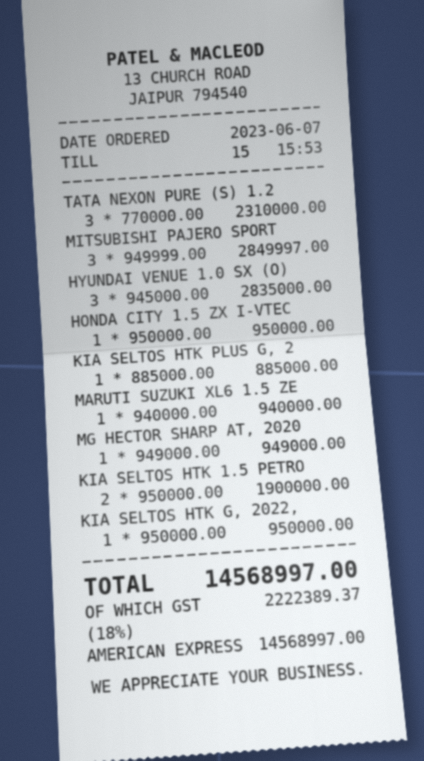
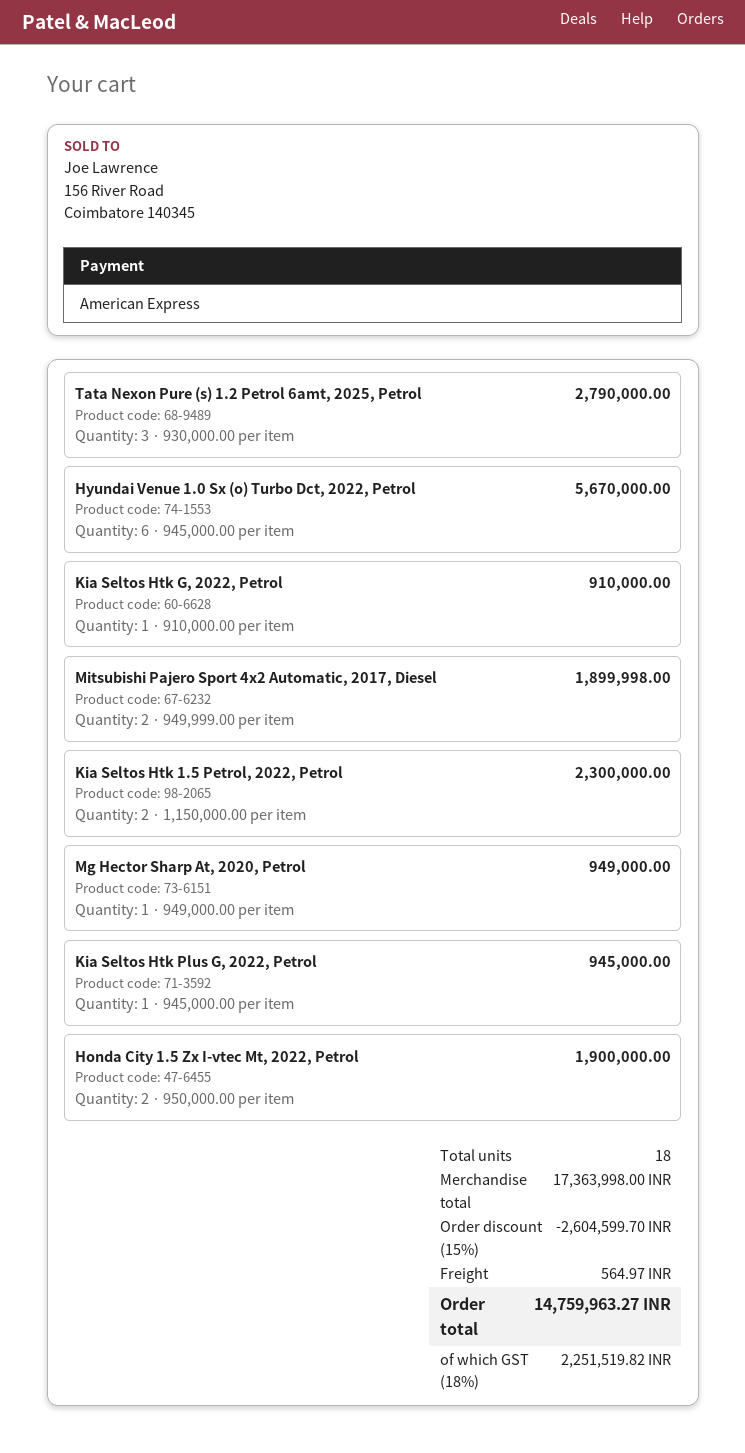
TATA NEXON PURE (S) 1.2: 3 x 770000.00 = 2310000.00 -> 3 x 930000.00 = 2790000.00
MITSUBISHI PAJERO SPORT: 3 x 949999.00 = 2849997.00 -> 2 x 949999.00 = 1899998.00
HYUNDAI VENUE 1.0 SX (O): 3 x 945000.00 = 2835000.00 -> 6 x 945000.00 = 5670000.00
HONDA CITY 1.5 ZX I-VTEC: 1 x 950000.00 = 950000.00 -> 2 x 950000.00 = 1900000.00
KIA SELTOS HTK PLUS G, 2: 1 x 885000.00 = 885000.00 -> 1 x 945000.00 = 945000.00
MARUTI SUZUKI XL6 1.5 ZE: 1 x 940000.00 = 940000.00 -> none
KIA SELTOS HTK 1.5 PETRO: 2 x 950000.00 = 1900000.00 -> 2 x 1150000.00 = 2300000.00
KIA SELTOS HTK G, 2022,: 1 x 950000.00 = 950000.00 -> 1 x 910000.00 = 910000.00
discount: none -> 15% = 2604599.70
shipping: none -> 564.97
tax: 18% = 2222389.37 -> 18% = 2251519.82
total: 14568997.00 -> 14759963.27

